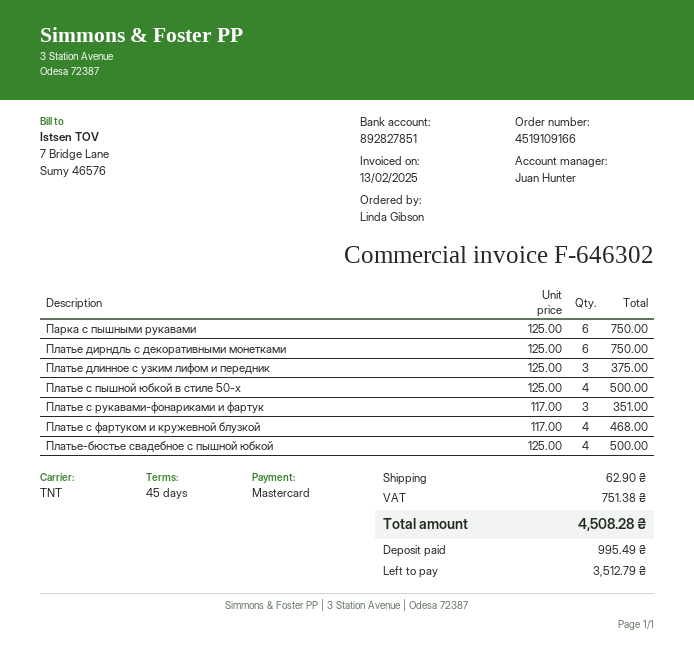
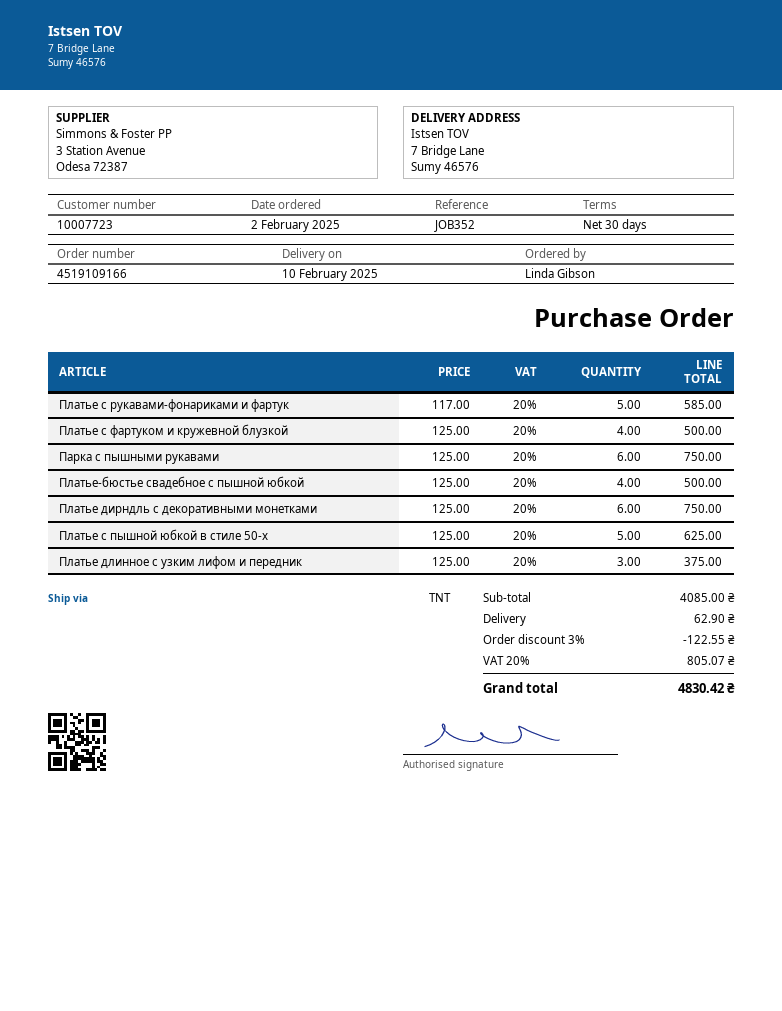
payment terms: 45 days -> 30 days
Платье с пышной юбкой в стиле 50-х: 4 x 125.00 = 500.00 -> 5 x 125.00 = 625.00
Платье с рукавами-фонариками и фартук: 3 x 117.00 = 351.00 -> 5 x 117.00 = 585.00
Платье с фартуком и кружевной блузкой: 4 x 117.00 = 468.00 -> 4 x 125.00 = 500.00
discount: none -> 3% = 122.55
tax: 751.38 -> 805.07
total: 4508.28 -> 4830.42

